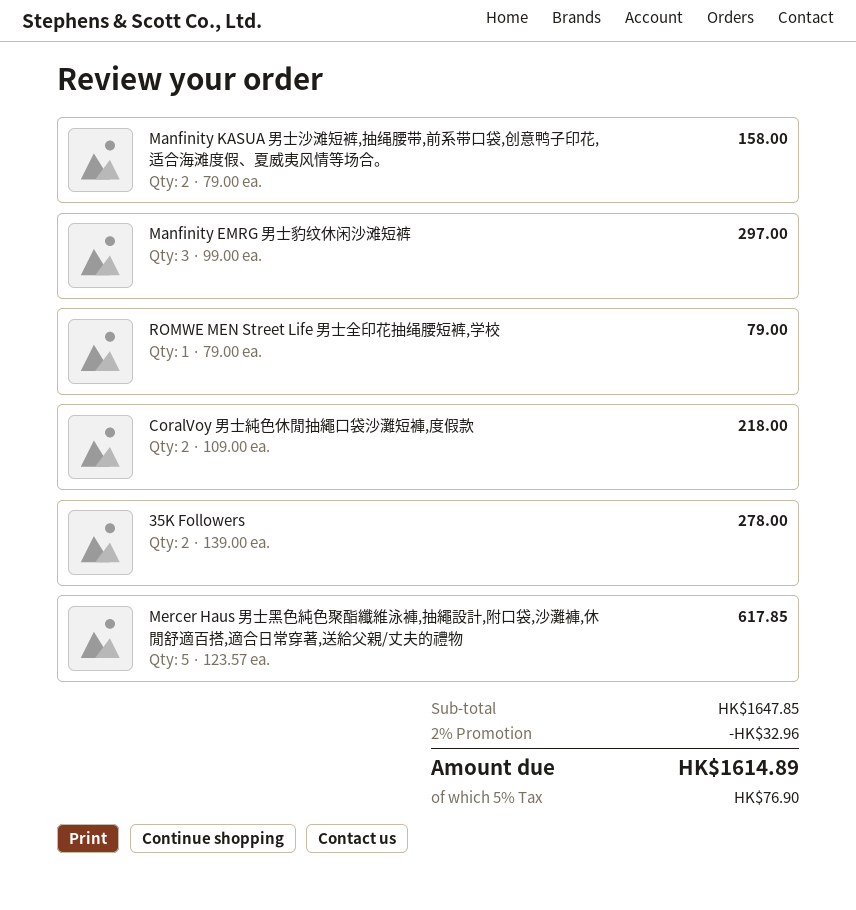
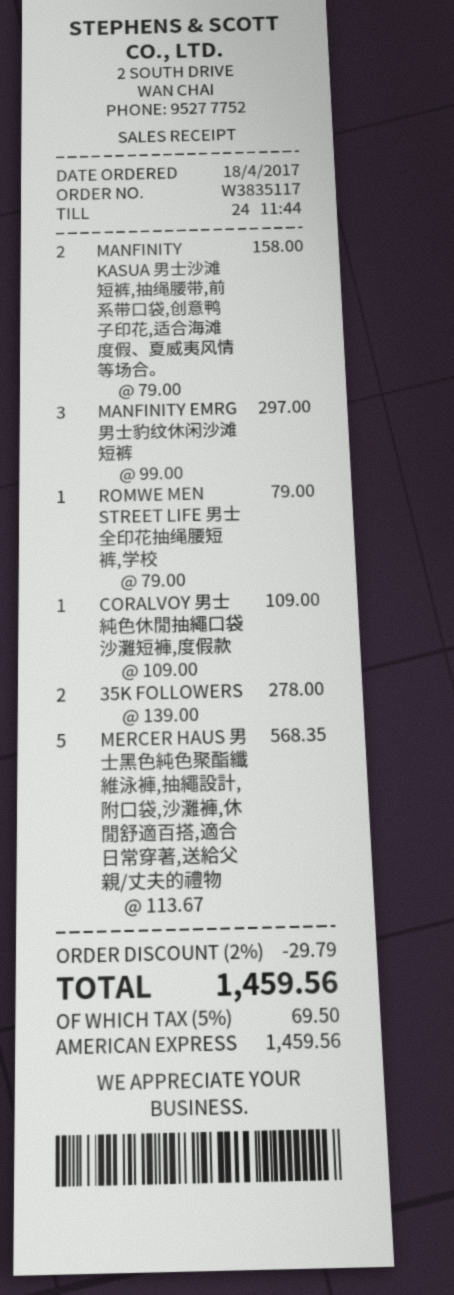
CoralVoy 男士純色休閒抽繩口袋沙灘短褲,度假款: 2 x 109.00 = 218.00 -> 1 x 109.00 = 109.00
Mercer Haus 男士黑色純色聚酯纖維泳褲,抽繩設計,附口袋,沙灘褲,休閒舒適百搭,適合日常穿著,送給父親/丈夫的禮物: 5 x 123.57 = 617.85 -> 5 x 113.67 = 568.35
discount: 2% = 32.96 -> 2% = 29.79
tax: 5% = 76.90 -> 5% = 69.50
total: 1614.89 -> 1459.56

